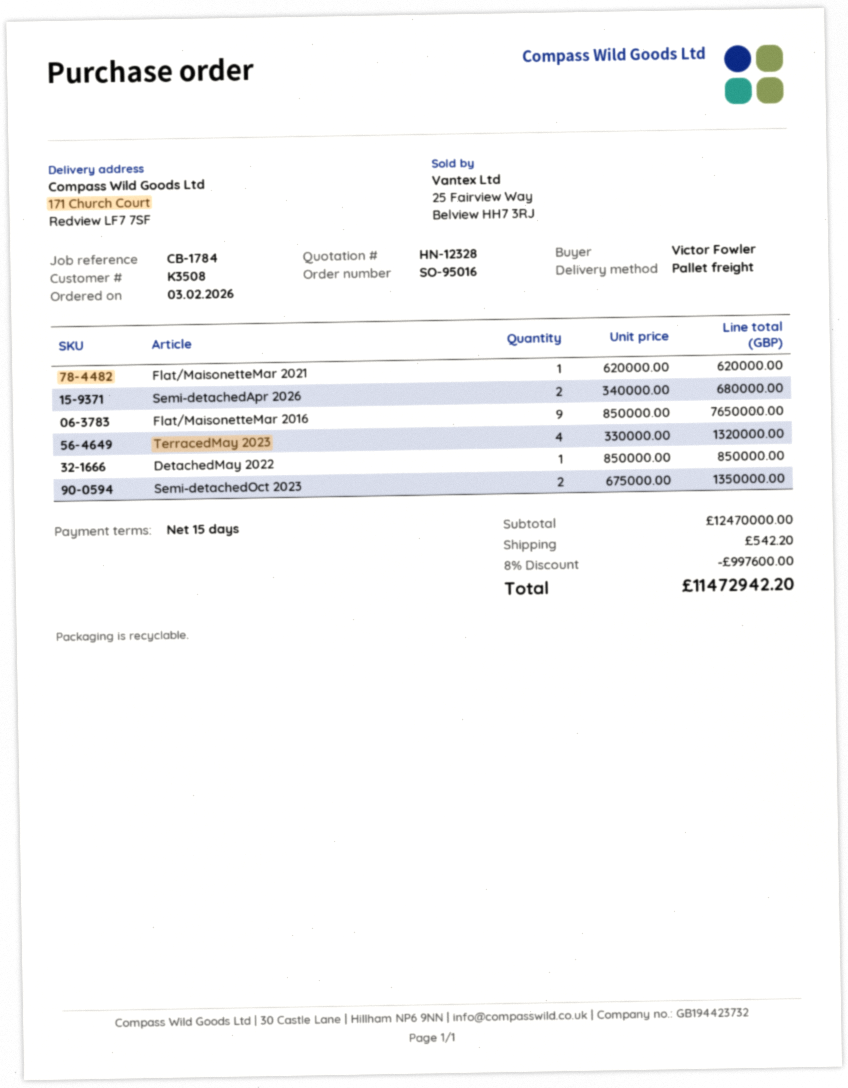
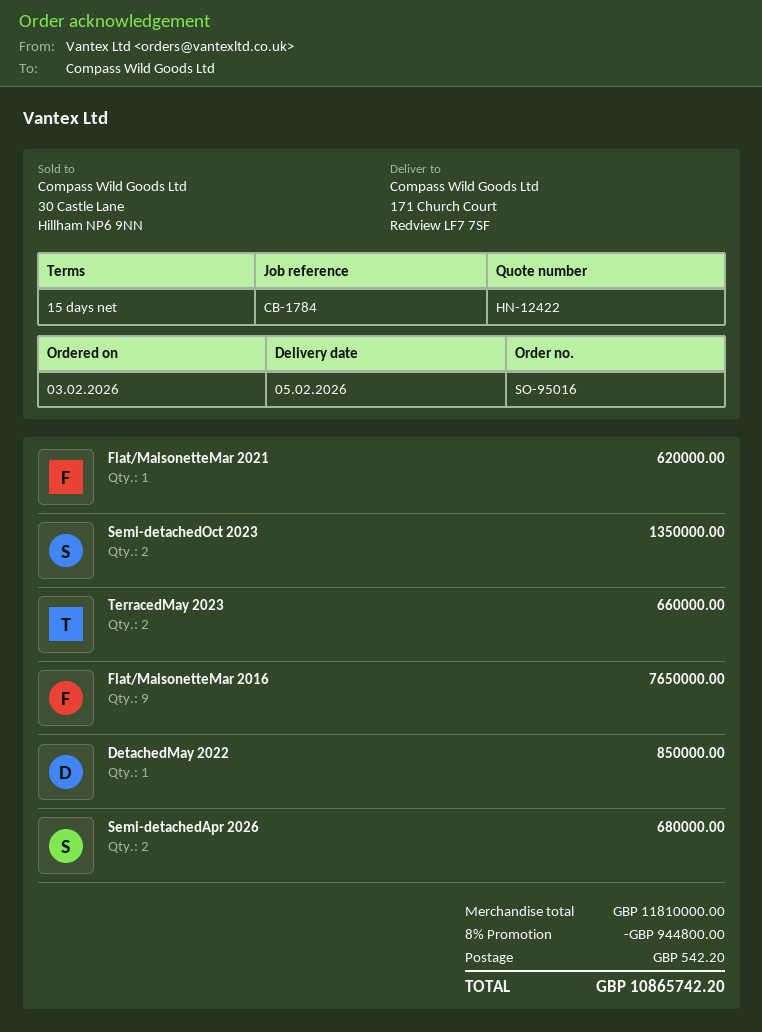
quote number: HN-12328 -> HN-12422
TerracedMay 2023: 4 for 1320000.00 -> 2 for 660000.00
subtotal: 12470000.00 -> 11810000.00
discount: 8% = 997600.00 -> 8% = 944800.00
total: 11472942.20 -> 10865742.20

